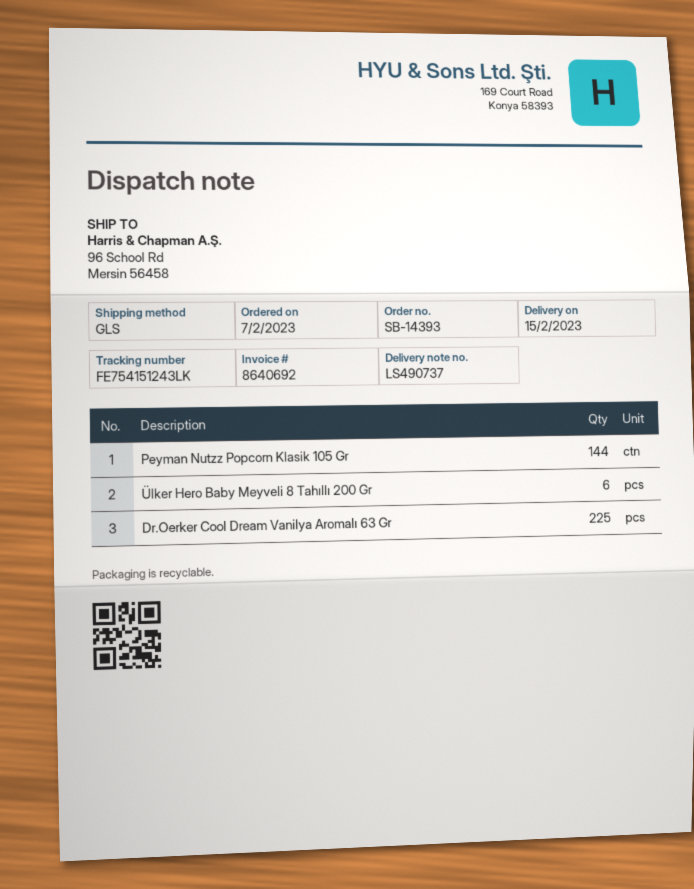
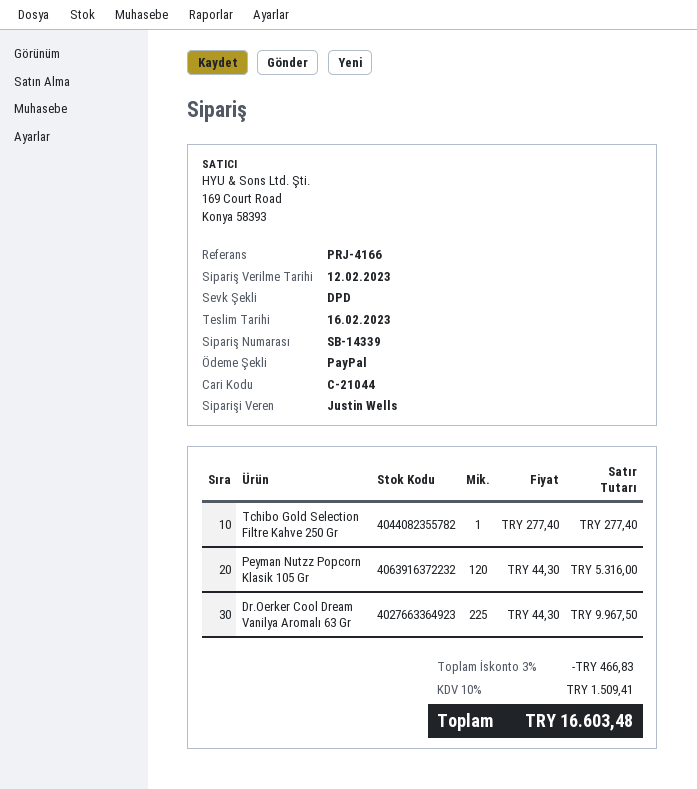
order number: SB-14393 -> SB-14339
order date: 2023-02-07 -> 2023-02-12
delivery date: 2023-02-15 -> 2023-02-16
shipping method: GLS -> DPD
Peyman Nutzz Popcorn Klasik 105 Gr: 144 -> 120
Ülker Hero Baby Meyveli 8 Tahıllı 200 Gr: 6 -> none
Tchibo Gold Selection Filtre Kahve 250 Gr: none -> 1

